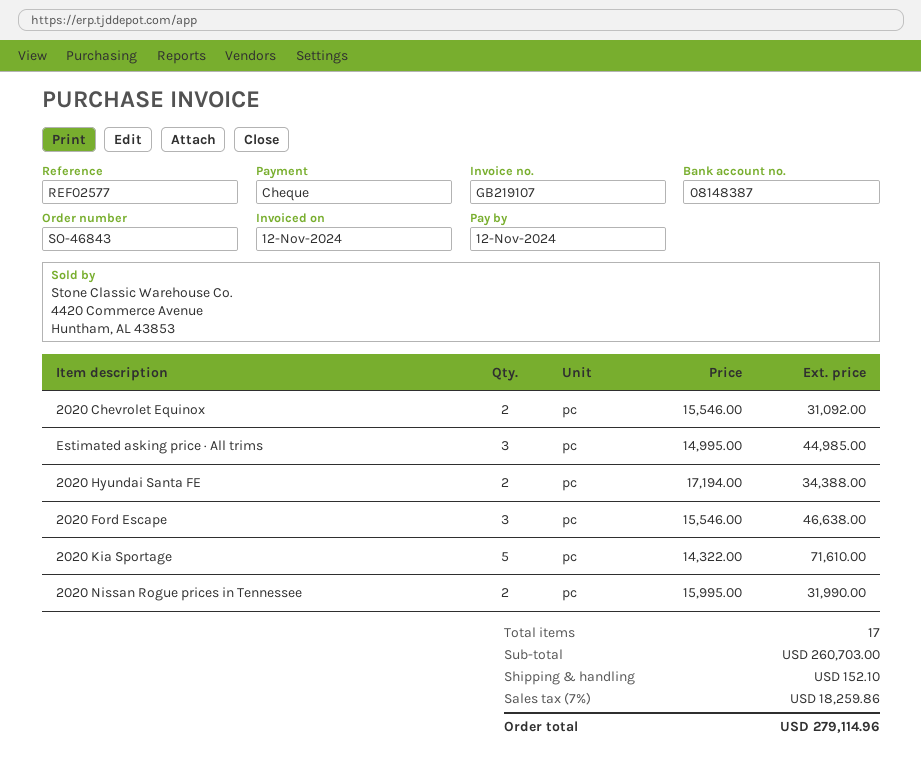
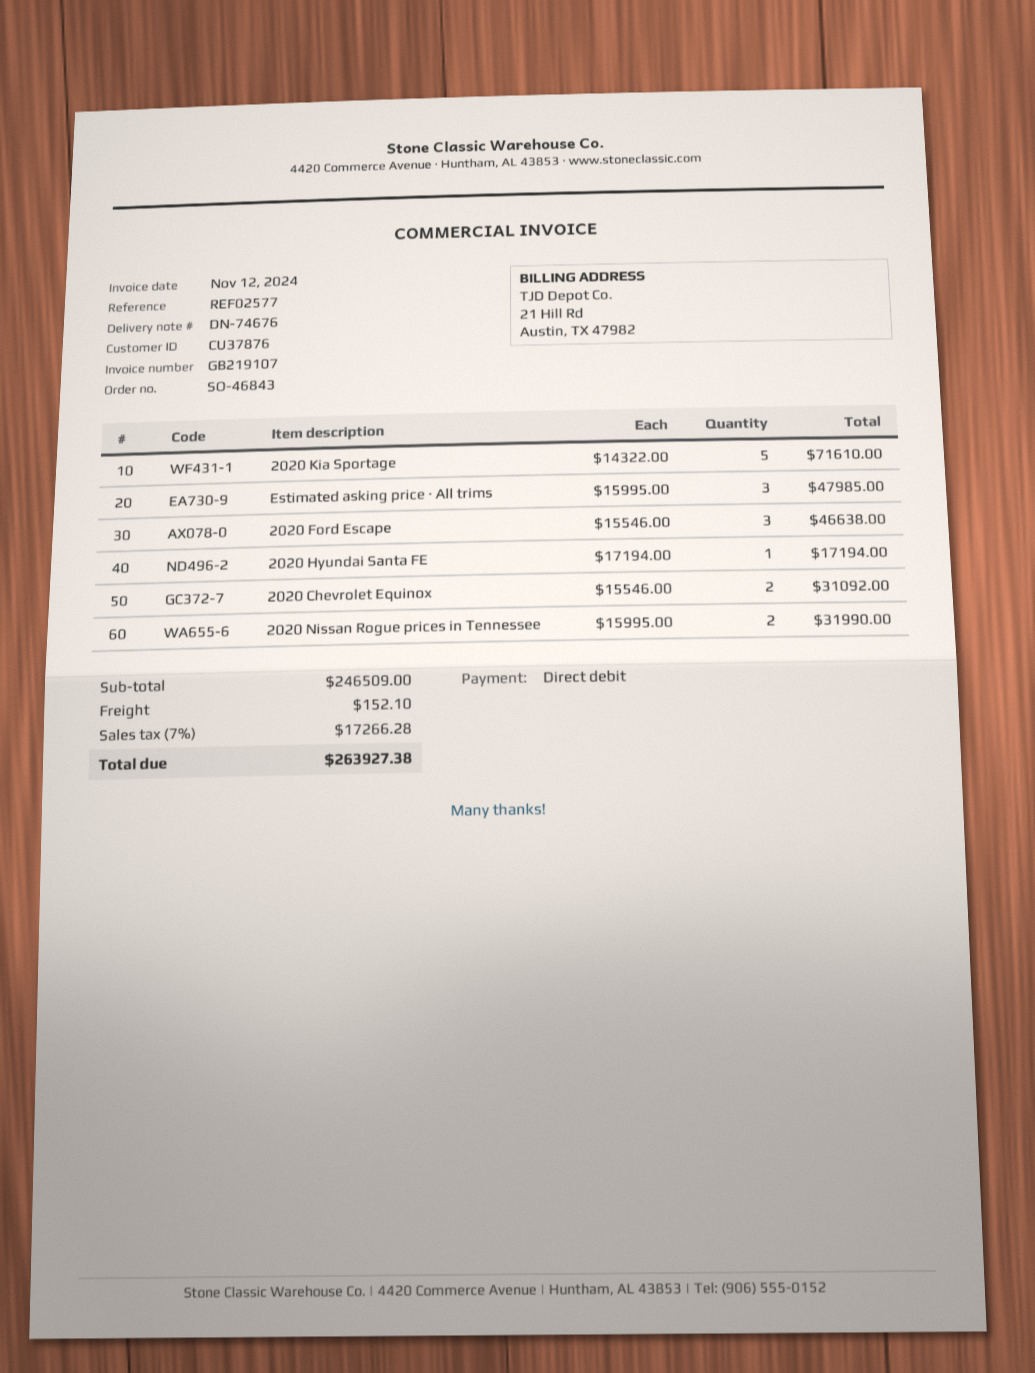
payment method: cheque -> direct debit
Estimated asking price · All trims: 3 x 14995.00 = 44985.00 -> 3 x 15995.00 = 47985.00
2020 Hyundai Santa FE: 2 x 17194.00 = 34388.00 -> 1 x 17194.00 = 17194.00
subtotal: 260703.00 -> 246509.00
tax: 7% = 18259.86 -> 7% = 17266.28
total: 279114.96 -> 263927.38

